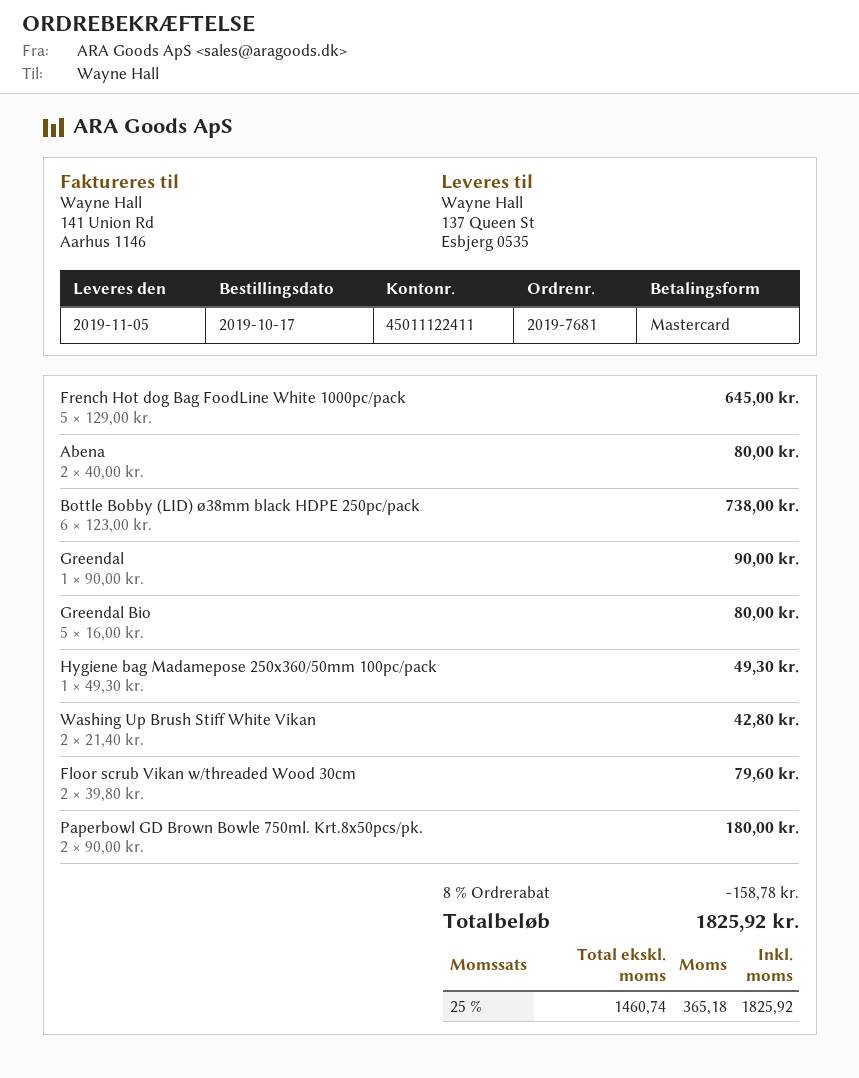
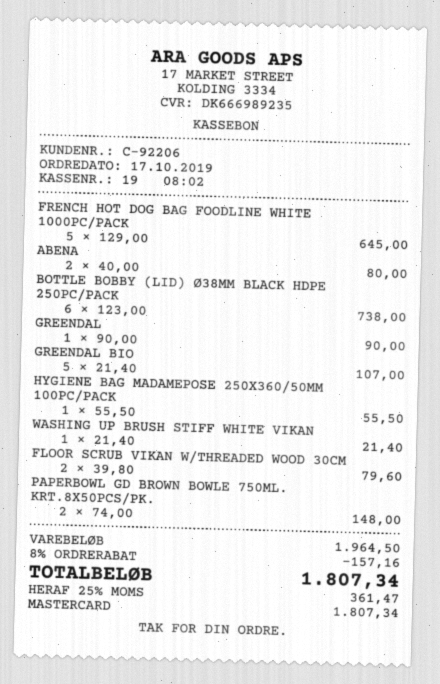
Greendal Bio: 5 x 16.00 = 80.00 -> 5 x 21.40 = 107.00
Hygiene bag Madamepose 250x360/50mm 100pc/pack: 1 x 49.30 = 49.30 -> 1 x 55.50 = 55.50
Washing Up Brush Stiff White Vikan: 2 x 21.40 = 42.80 -> 1 x 21.40 = 21.40
Paperbowl GD Brown Bowle 750ml. Krt.8x50pcs/pk.: 2 x 90.00 = 180.00 -> 2 x 74.00 = 148.00
discount: 8% = 158.78 -> 8% = 157.16
tax: 25% = 365.18 -> 25% = 361.47
total: 1825.92 -> 1807.34

